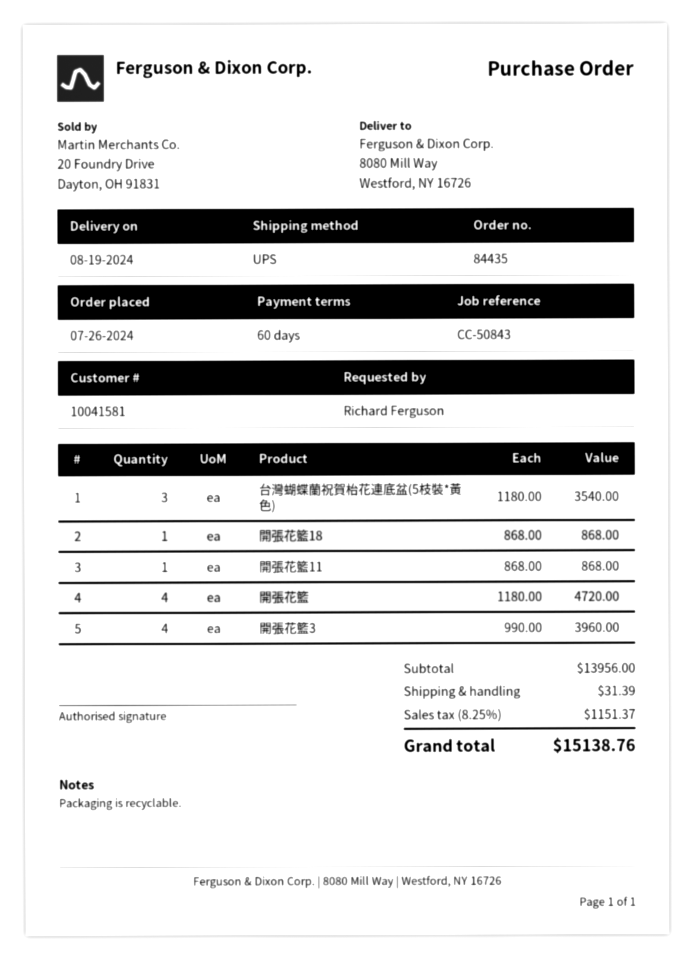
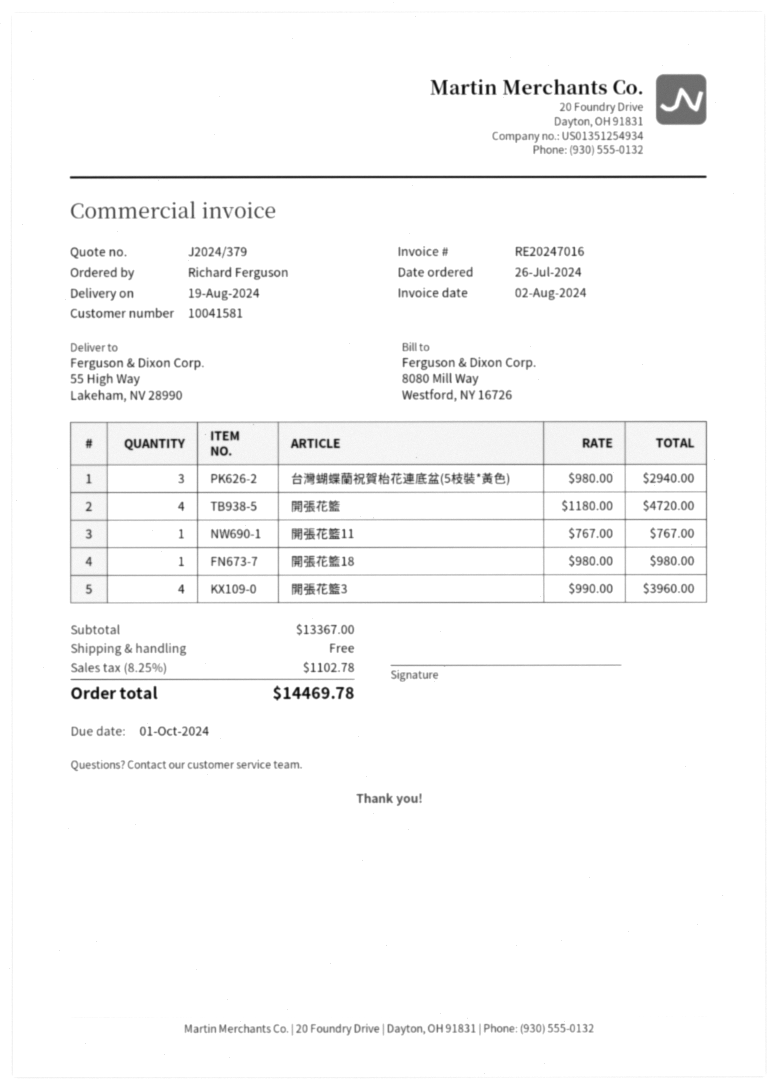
ship to: 8080 Mill Way, Westford, NY 16726 -> 55 High Way, Lakeham, NV 28990
台灣蝴蝶蘭祝賀枱花連底盆(5枝裝*黃色): 3 x 1180.00 = 3540.00 -> 3 x 980.00 = 2940.00
開張花籃18: 1 x 868.00 = 868.00 -> 1 x 980.00 = 980.00
開張花籃11: 1 x 868.00 = 868.00 -> 1 x 767.00 = 767.00
subtotal: 13956.00 -> 13367.00
shipping: 31.39 -> 0.00
tax: 8.25% = 1151.37 -> 8.25% = 1102.78
total: 15138.76 -> 14469.78

